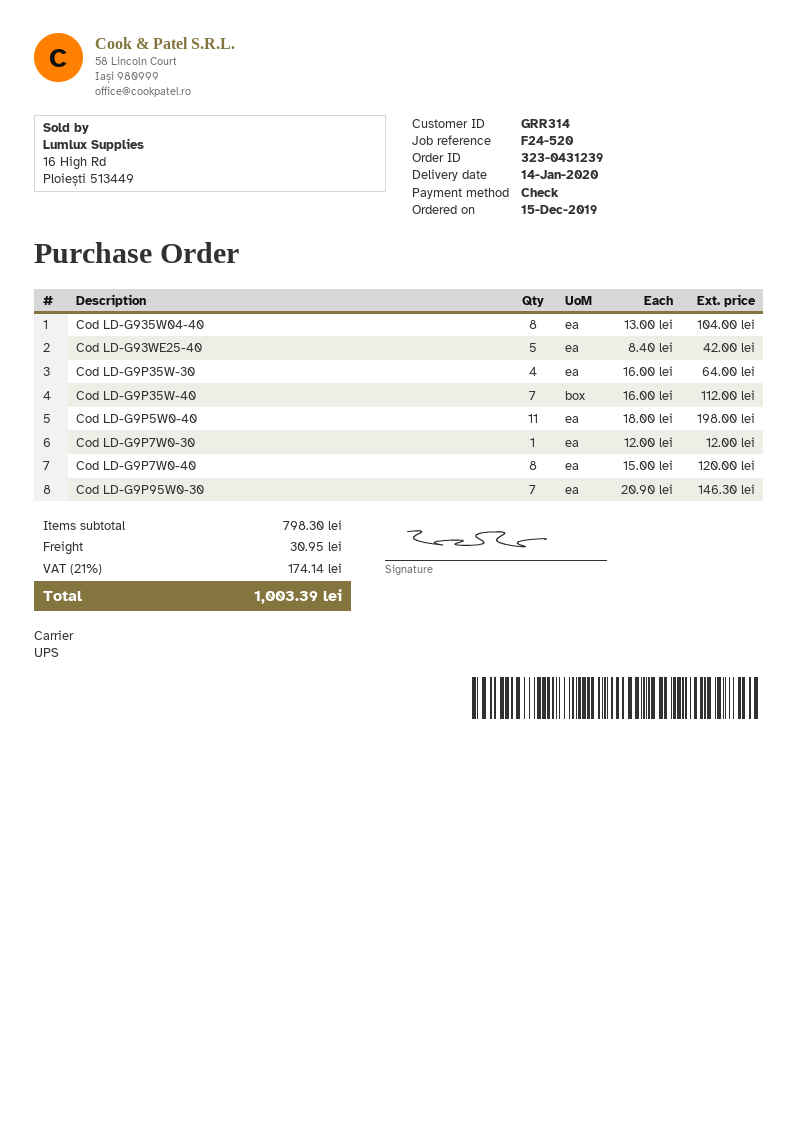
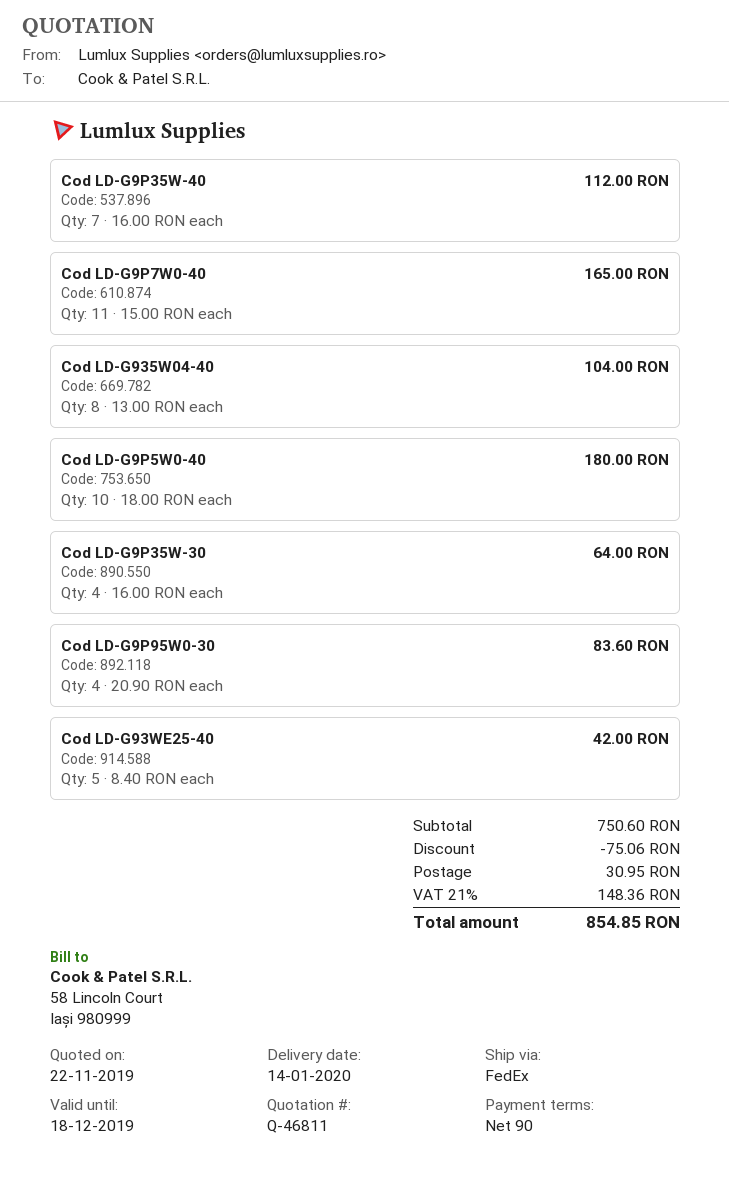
shipping method: UPS -> FedEx
Cod LD-G9P5W0-40: 11 x 18.00 = 198.00 -> 10 x 18.00 = 180.00
Cod LD-G9P7W0-30: 1 x 12.00 = 12.00 -> none
Cod LD-G9P7W0-40: 8 x 15.00 = 120.00 -> 11 x 15.00 = 165.00
Cod LD-G9P95W0-30: 7 x 20.90 = 146.30 -> 4 x 20.90 = 83.60
subtotal: 798.30 -> 750.60
discount: none -> 75.06
tax: 21% = 174.14 -> 21% = 148.36
total: 1003.39 -> 854.85

